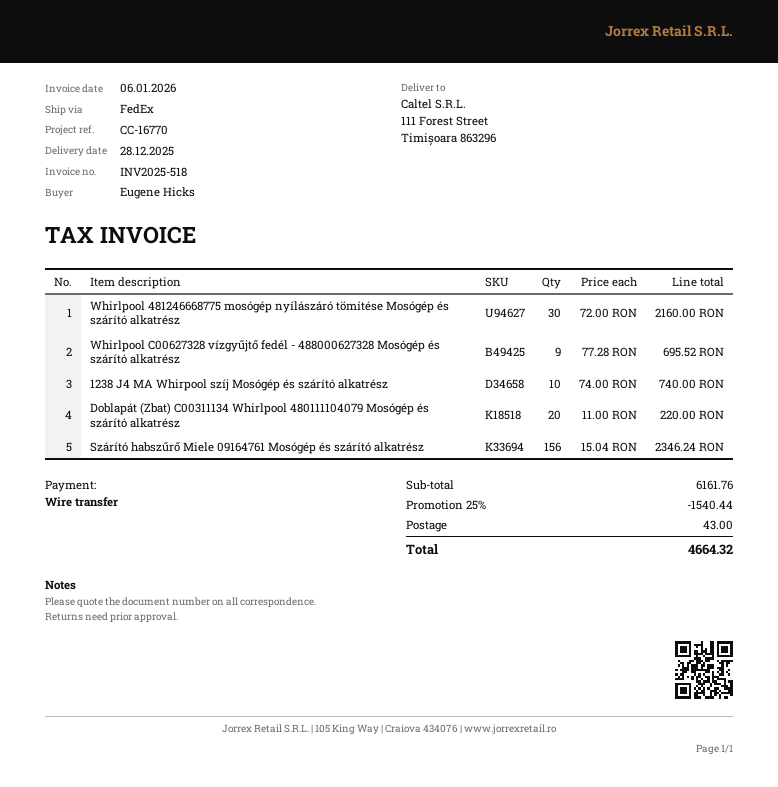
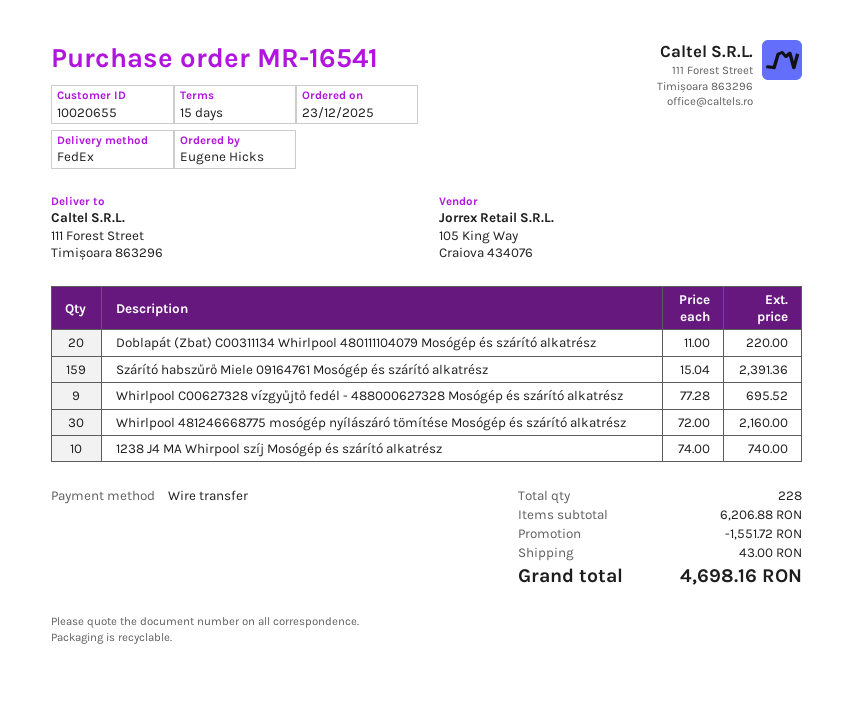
Szárító habszűrő Miele 09164761 Mosógép és szárító alkatrész: 156 x 15.04 = 2346.24 -> 159 x 15.04 = 2391.36
subtotal: 6161.76 -> 6206.88
discount: 1540.44 -> 1551.72
total: 4664.32 -> 4698.16

